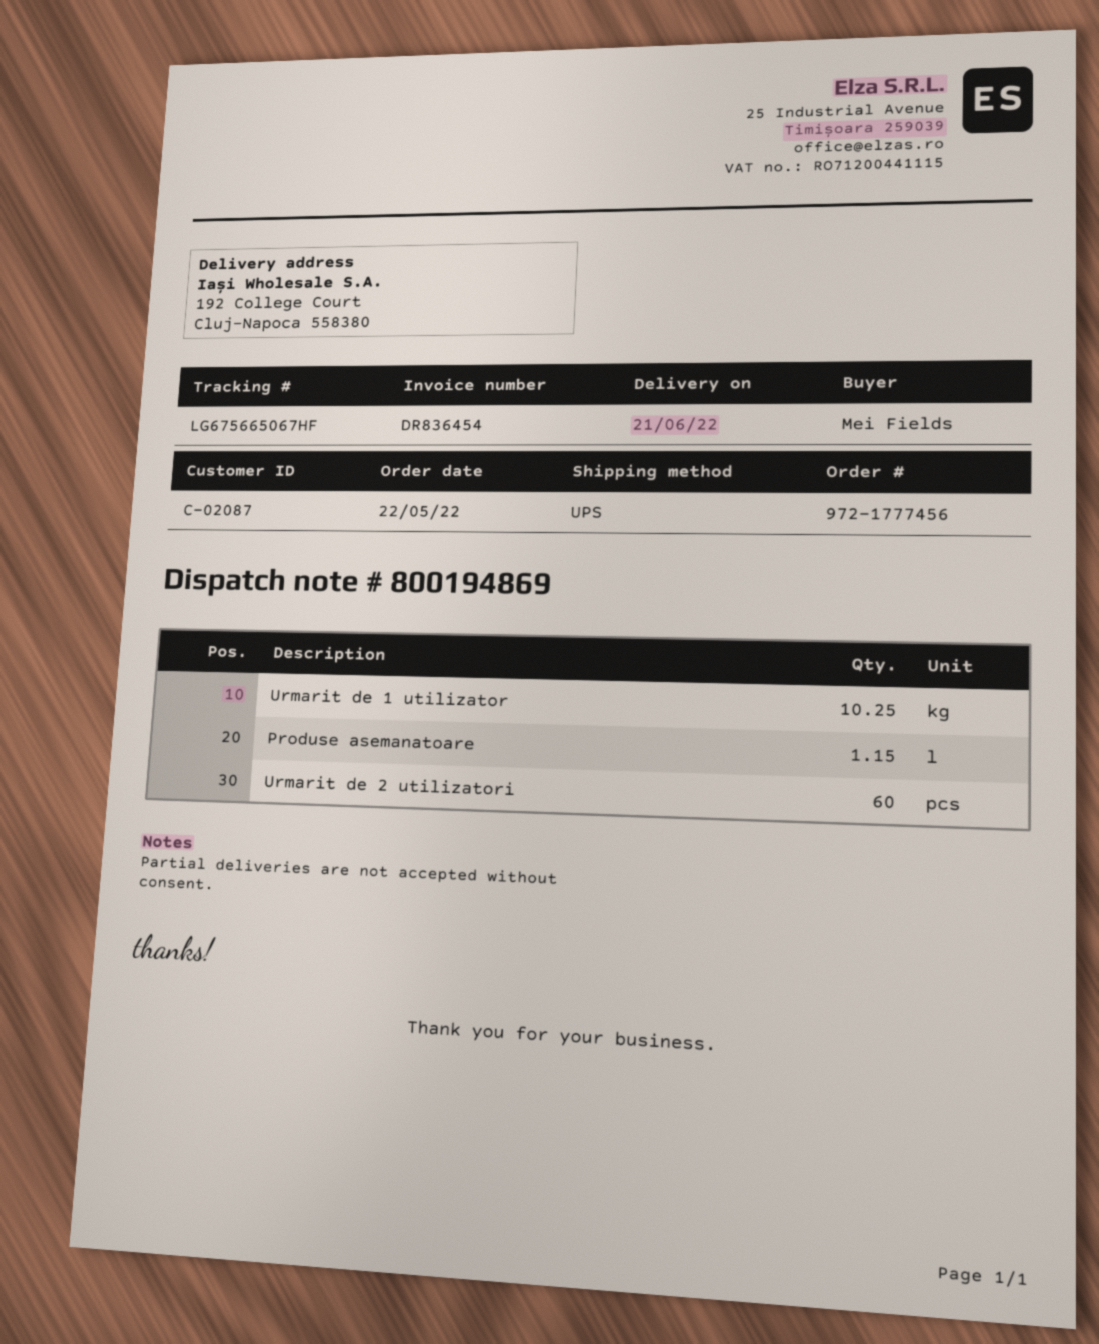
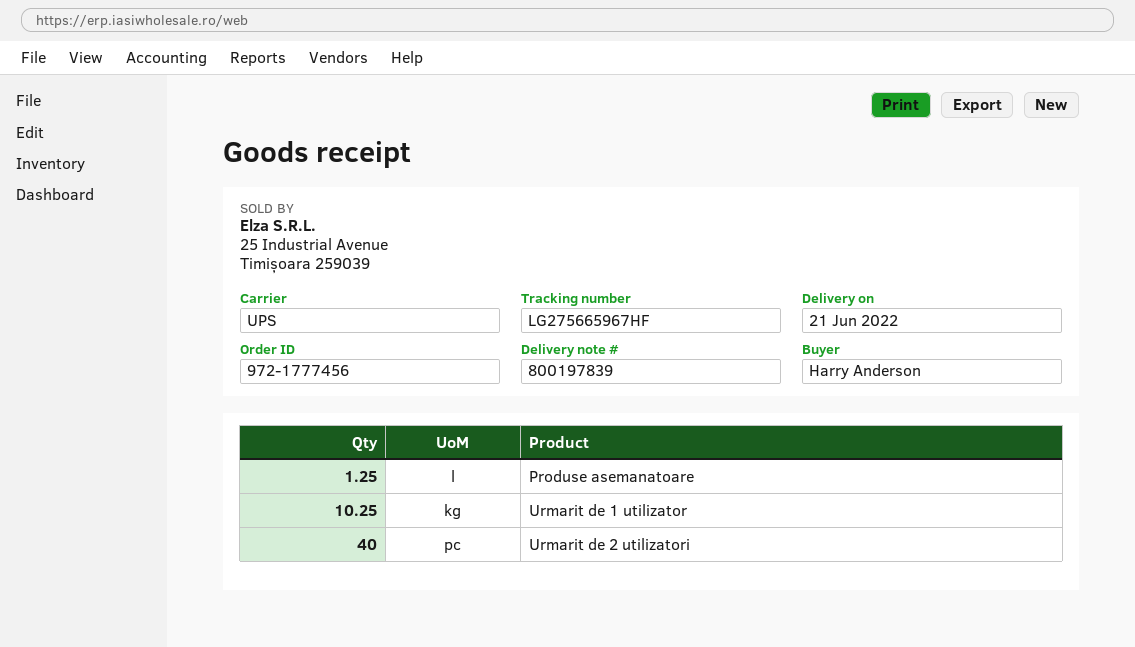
delivery note number: 800194869 -> 800197839
ordered by: Mei Fields -> Harry Anderson
tracking number: LG675665067HF -> LG275665967HF
Produse asemanatoare: 1.15 -> 1.25
Urmarit de 2 utilizatori: 60 -> 40

